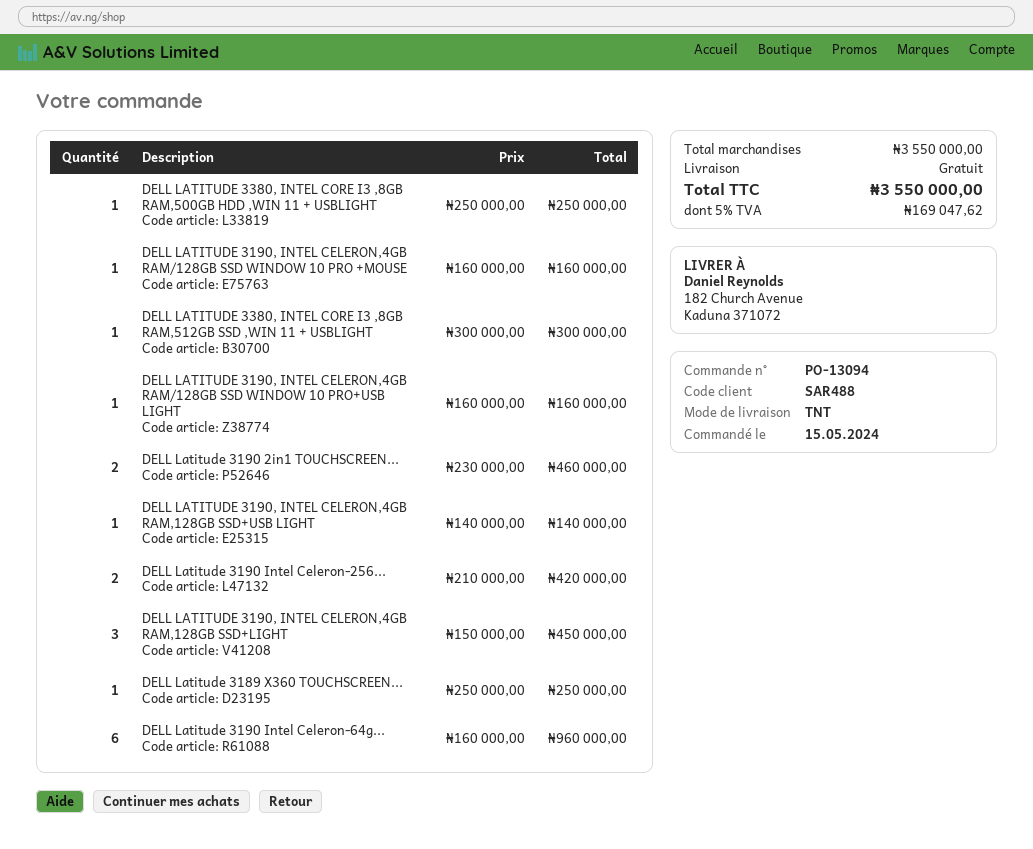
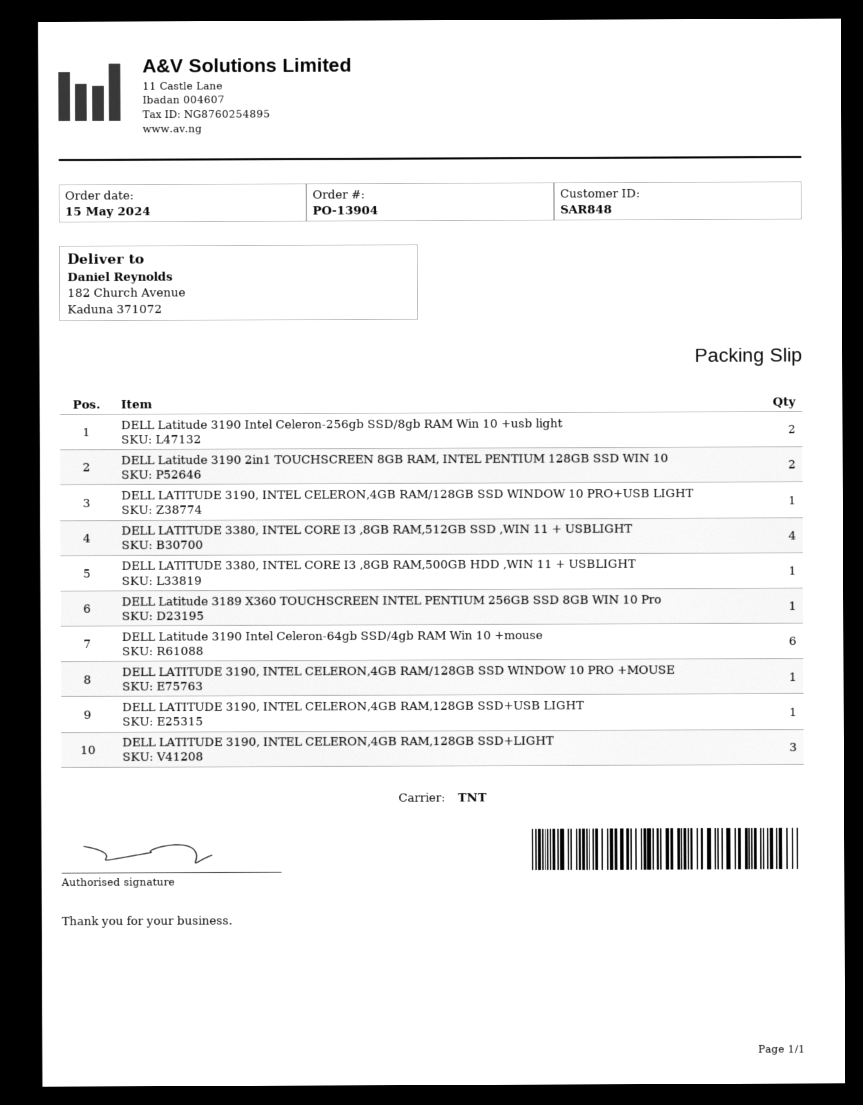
order number: PO-13094 -> PO-13904
customer number: SAR488 -> SAR848
DELL LATITUDE 3380, INTEL CORE I3 ,8GB RAM,512GB SSD ,WIN 11 + USBLIGHT: 1 -> 4

